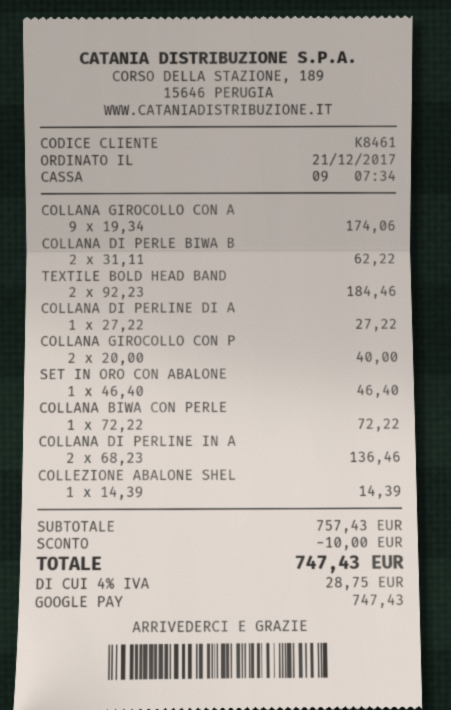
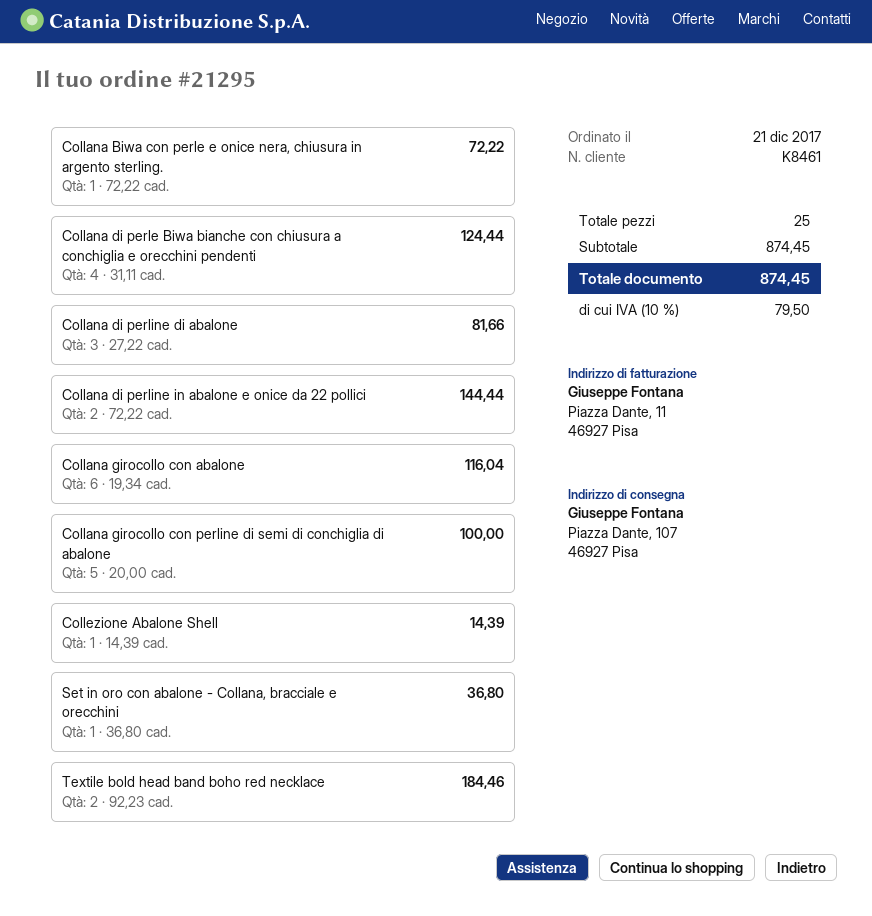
COLLANA GIROCOLLO CON A: 9 x 19.34 = 174.06 -> 6 x 19.34 = 116.04
COLLANA DI PERLE BIWA B: 2 x 31.11 = 62.22 -> 4 x 31.11 = 124.44
COLLANA DI PERLINE DI A: 1 x 27.22 = 27.22 -> 3 x 27.22 = 81.66
COLLANA GIROCOLLO CON P: 2 x 20.00 = 40.00 -> 5 x 20.00 = 100.00
SET IN ORO CON ABALONE: 1 x 46.40 = 46.40 -> 1 x 36.80 = 36.80
COLLANA DI PERLINE IN A: 2 x 68.23 = 136.46 -> 2 x 72.22 = 144.44
subtotal: 757.43 -> 874.45
discount: 10.00 -> none
tax: 4% = 28.75 -> 10% = 79.50
total: 747.43 -> 874.45

